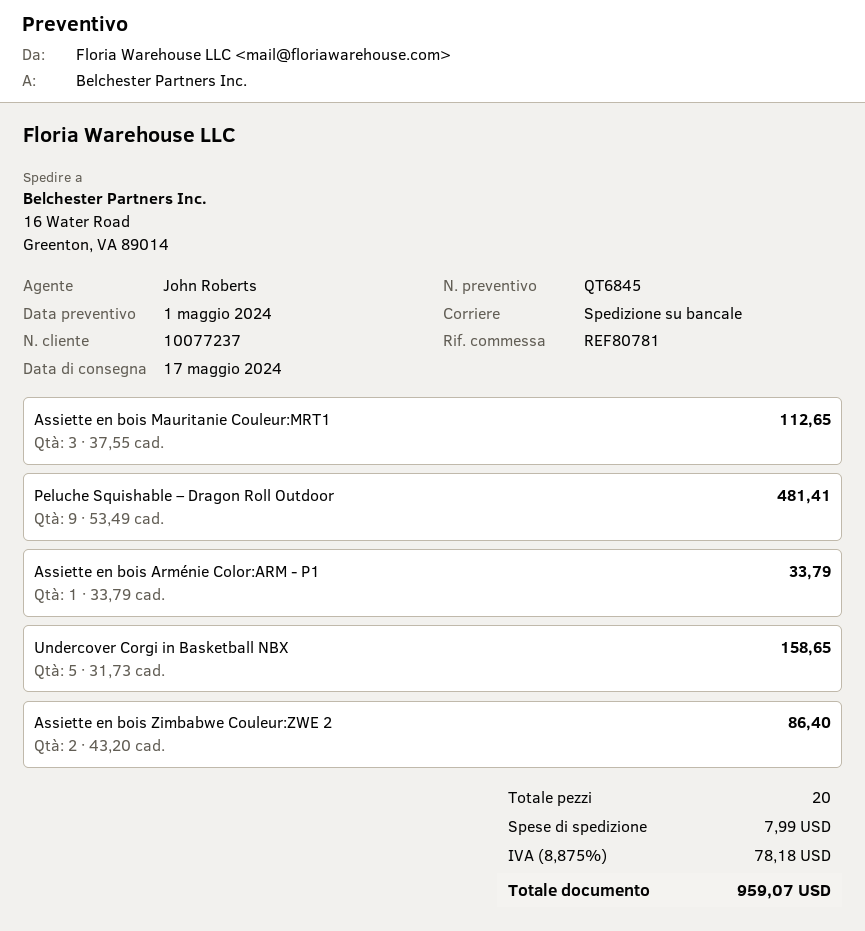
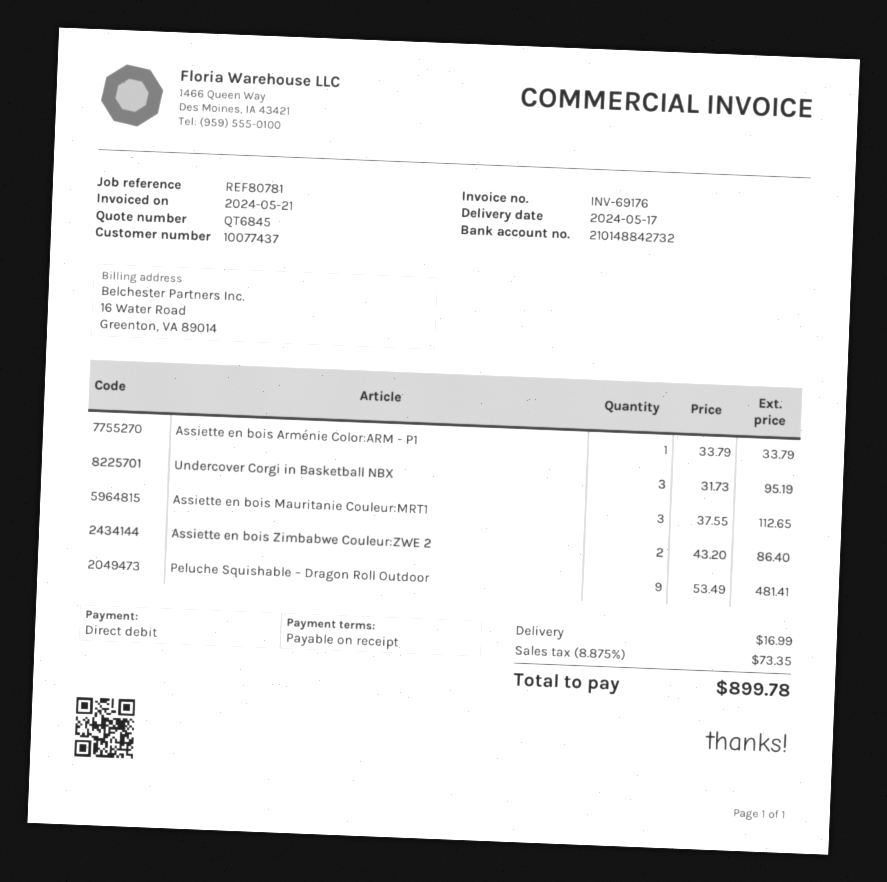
customer number: 10077237 -> 10077437
Undercover Corgi in Basketball NBX: 5 x 31.73 = 158.65 -> 3 x 31.73 = 95.19
shipping: 7.99 -> 16.99
tax: 8.875% = 78.18 -> 8.875% = 73.35
total: 959.07 -> 899.78

